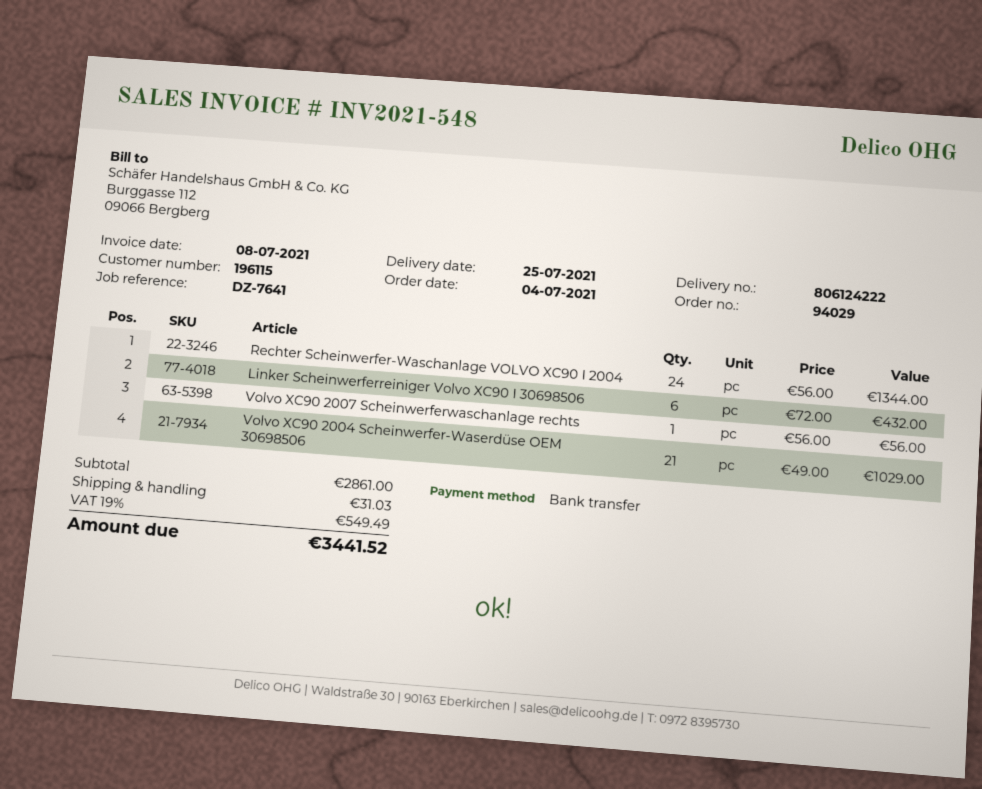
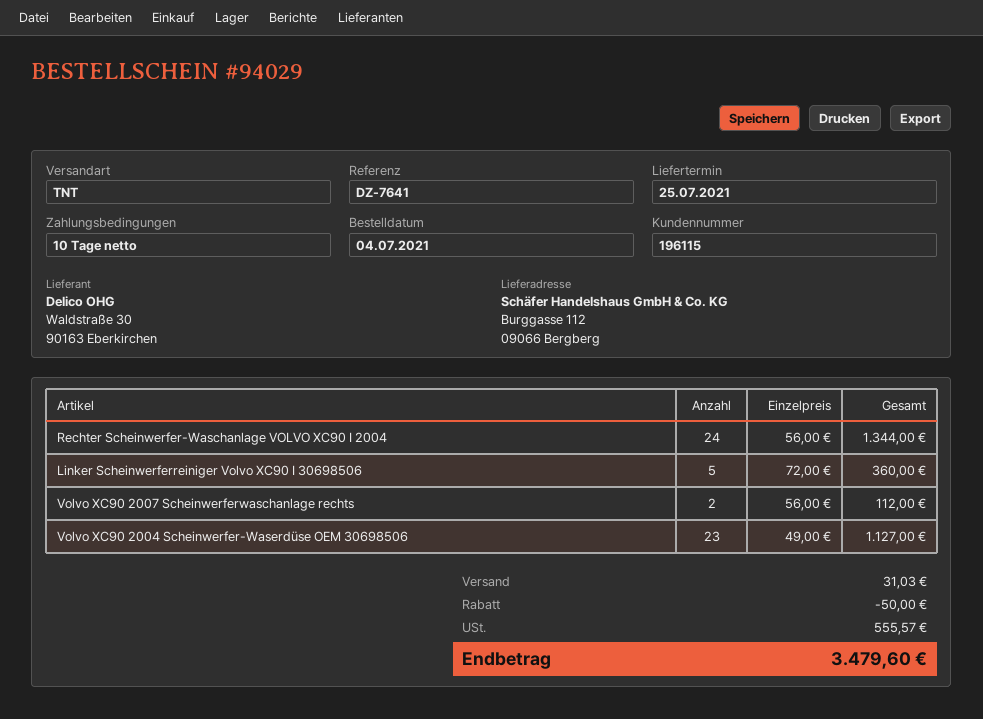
Linker Scheinwerferreiniger Volvo XC90 I 30698506: 6 x 72.00 = 432.00 -> 5 x 72.00 = 360.00
Volvo XC90 2007 Scheinwerferwaschanlage rechts: 1 x 56.00 = 56.00 -> 2 x 56.00 = 112.00
Volvo XC90 2004 Scheinwerfer-Waserdüse OEM 30698506: 21 x 49.00 = 1029.00 -> 23 x 49.00 = 1127.00
discount: none -> 50.00
tax: 549.49 -> 555.57
total: 3441.52 -> 3479.60

